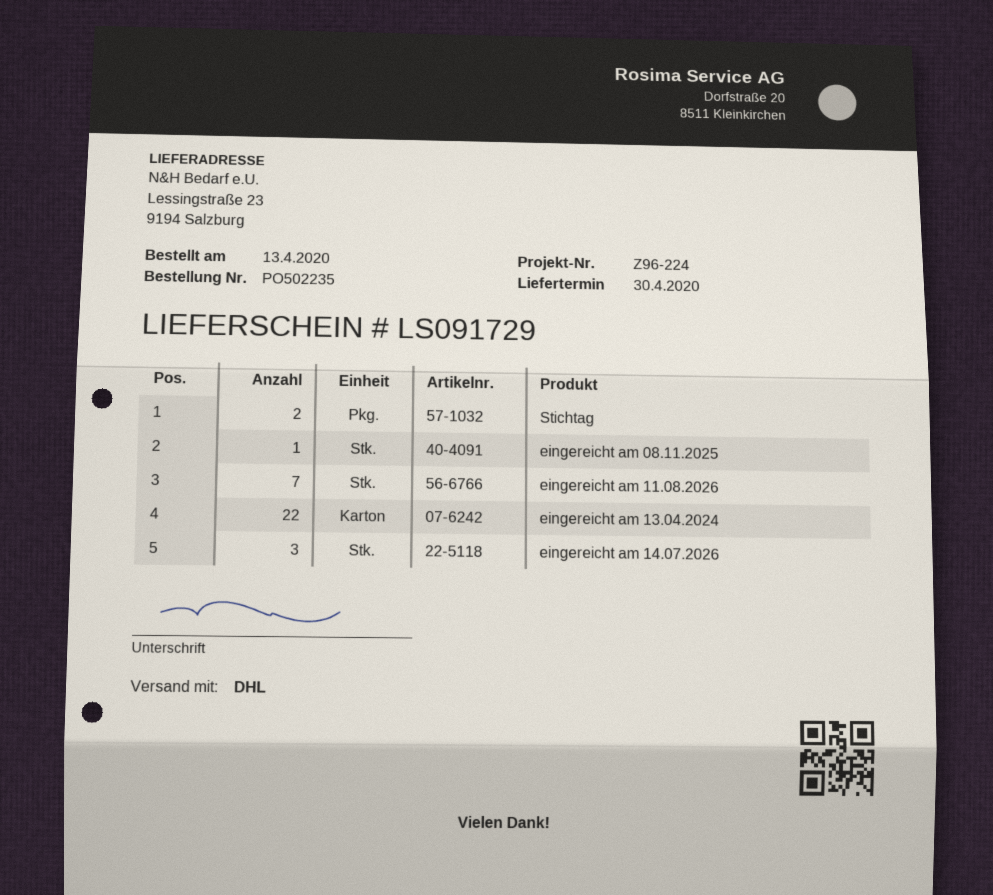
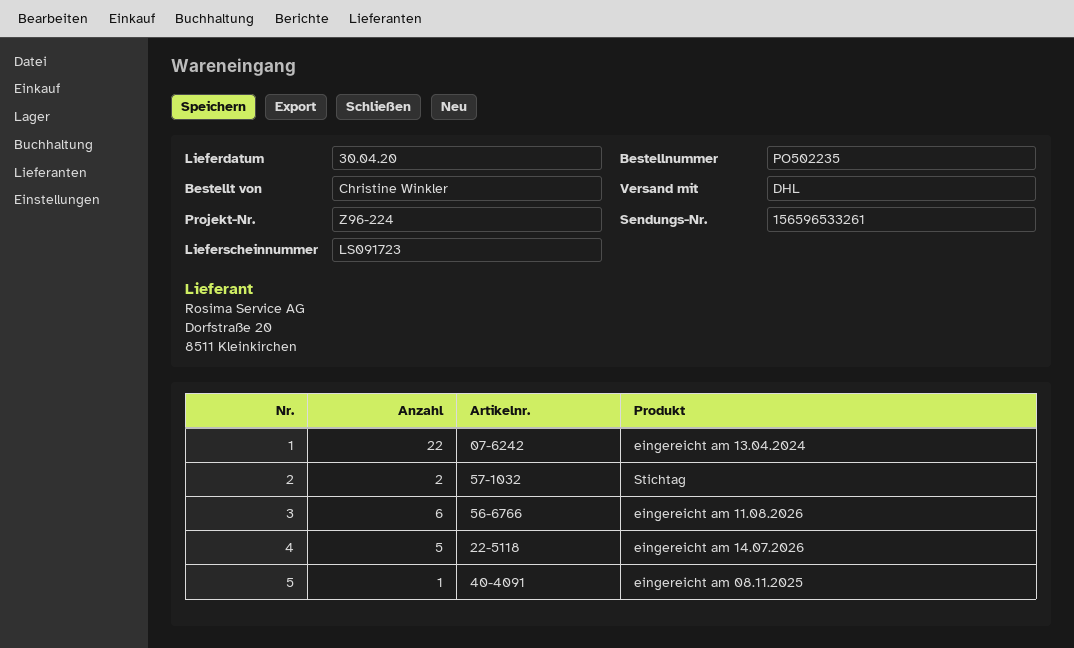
delivery note number: LS091729 -> LS091723
eingereicht am 11.08.2026: 7 -> 6
eingereicht am 14.07.2026: 3 -> 5

